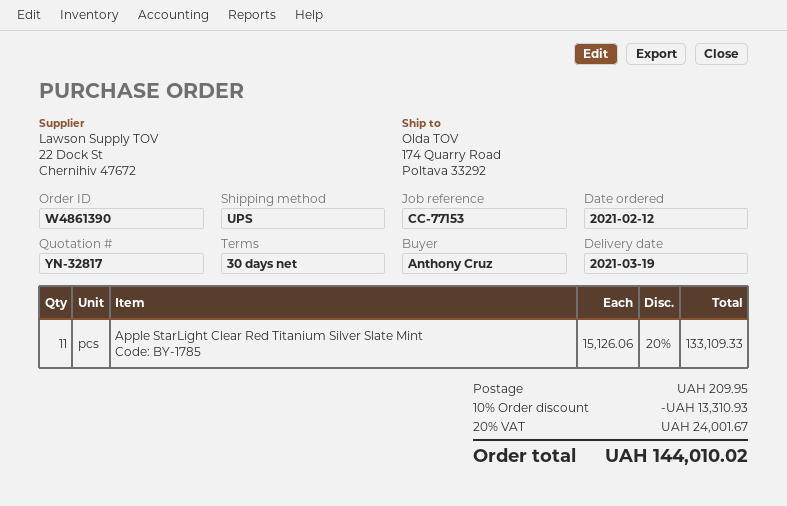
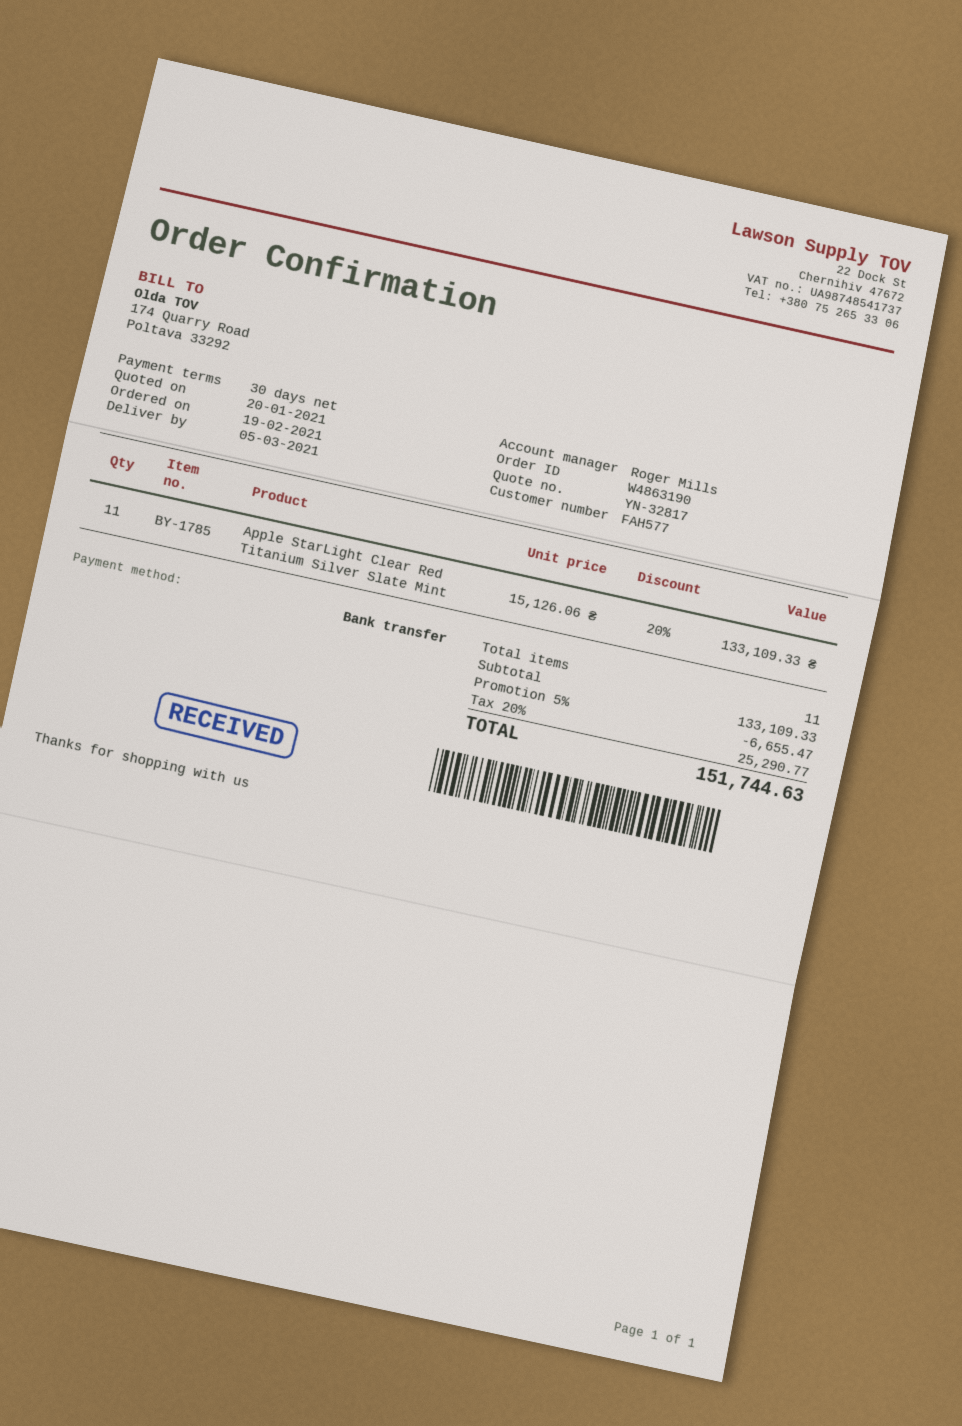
order number: W4861390 -> W4863190
order date: 2021-02-12 -> 2021-02-19
delivery date: 2021-03-19 -> 2021-03-05
discount: 10% = 13310.93 -> 5% = 6655.47
shipping: 209.95 -> none
tax: 20% = 24001.67 -> 20% = 25290.77
total: 144010.02 -> 151744.63

